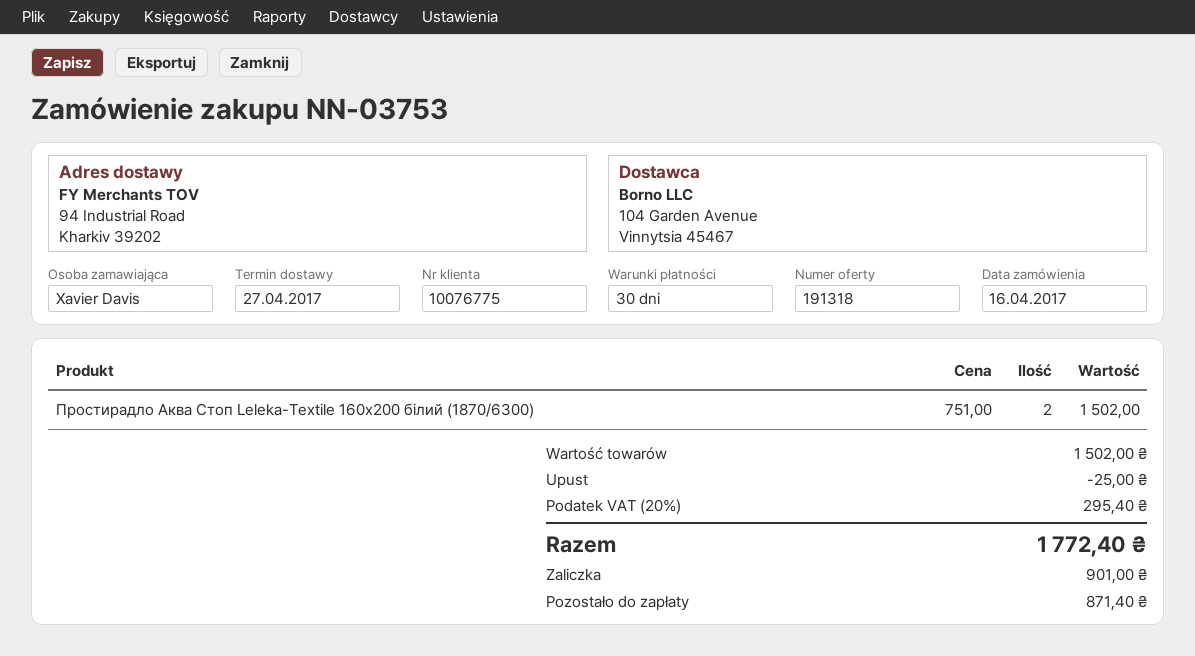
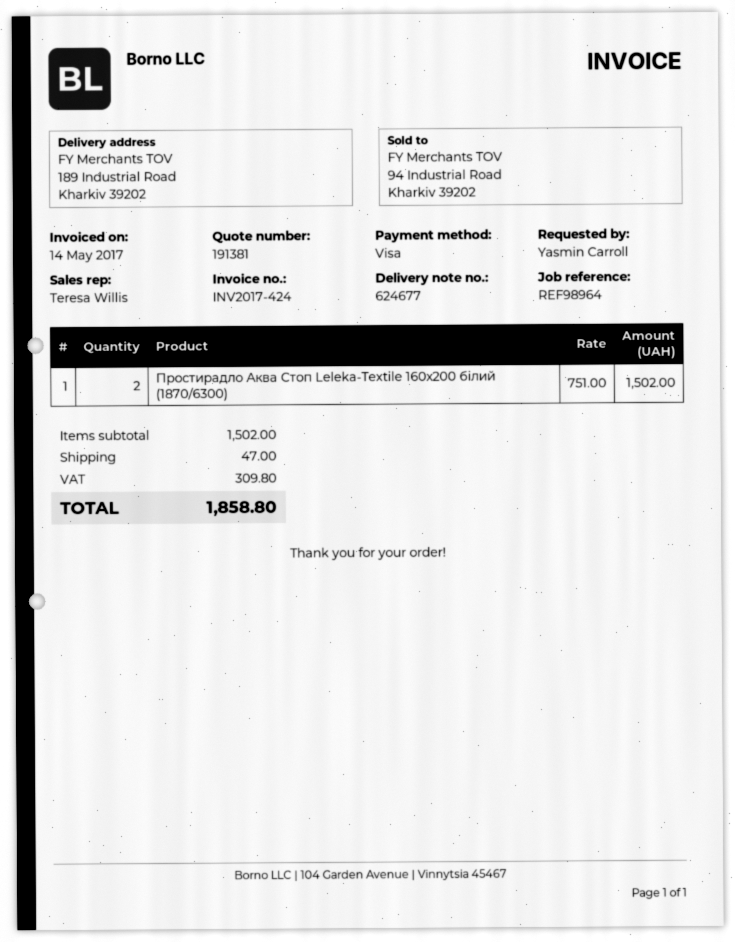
quote number: 191318 -> 191381
ordered by: Xavier Davis -> Yasmin Carroll
ship to: 94 Industrial Road, Kharkiv 39202 -> 189 Industrial Road, Kharkiv 39202
discount: 25.00 -> none
shipping: none -> 47.00
tax: 295.40 -> 309.80
total: 1772.40 -> 1858.80

